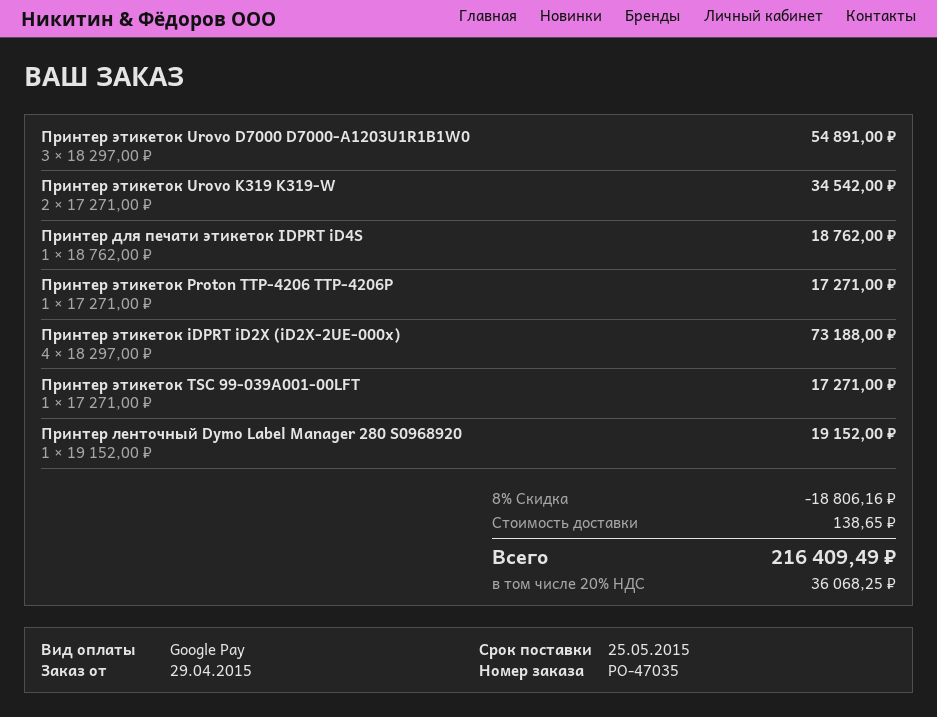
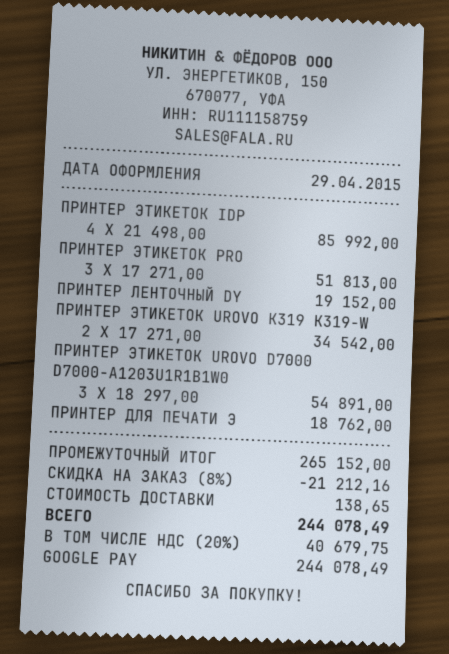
Принтер этикеток Proton TTP-4206 TTP-4206P: 1 x 17271.00 = 17271.00 -> 3 x 17271.00 = 51813.00
Принтер этикеток iDPRT iD2X (iD2X-2UE-000x): 4 x 18297.00 = 73188.00 -> 4 x 21498.00 = 85992.00
Принтер этикеток TSC 99-039A001-00LFT: 1 x 17271.00 = 17271.00 -> none
discount: 8% = 18806.16 -> 8% = 21212.16
tax: 20% = 36068.25 -> 20% = 40679.75
total: 216409.49 -> 244078.49

